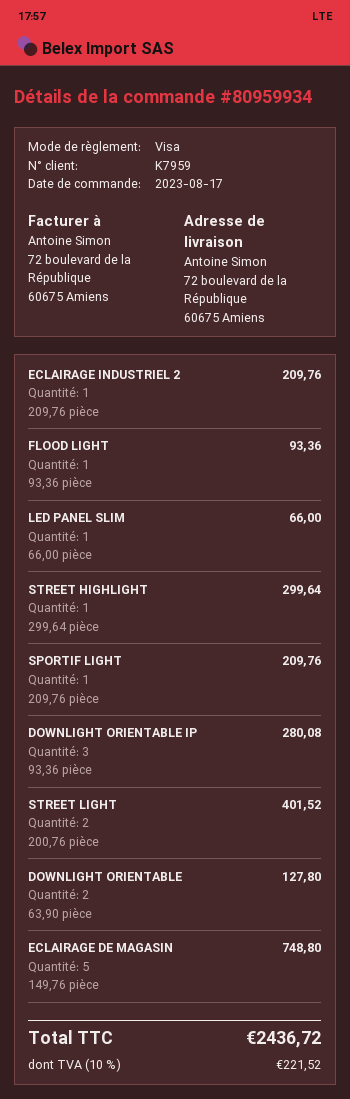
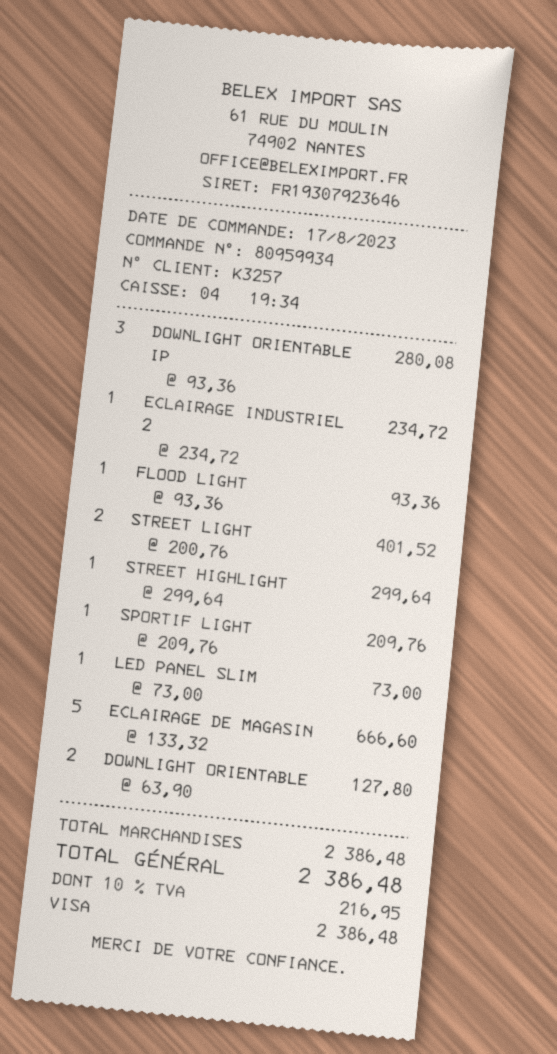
customer number: K7959 -> K3257
ECLAIRAGE INDUSTRIEL 2: 1 x 209.76 = 209.76 -> 1 x 234.72 = 234.72
LED PANEL SLIM: 1 x 66.00 = 66.00 -> 1 x 73.00 = 73.00
ECLAIRAGE DE MAGASIN: 5 x 149.76 = 748.80 -> 5 x 133.32 = 666.60
tax: 10% = 221.52 -> 10% = 216.95
total: 2436.72 -> 2386.48

